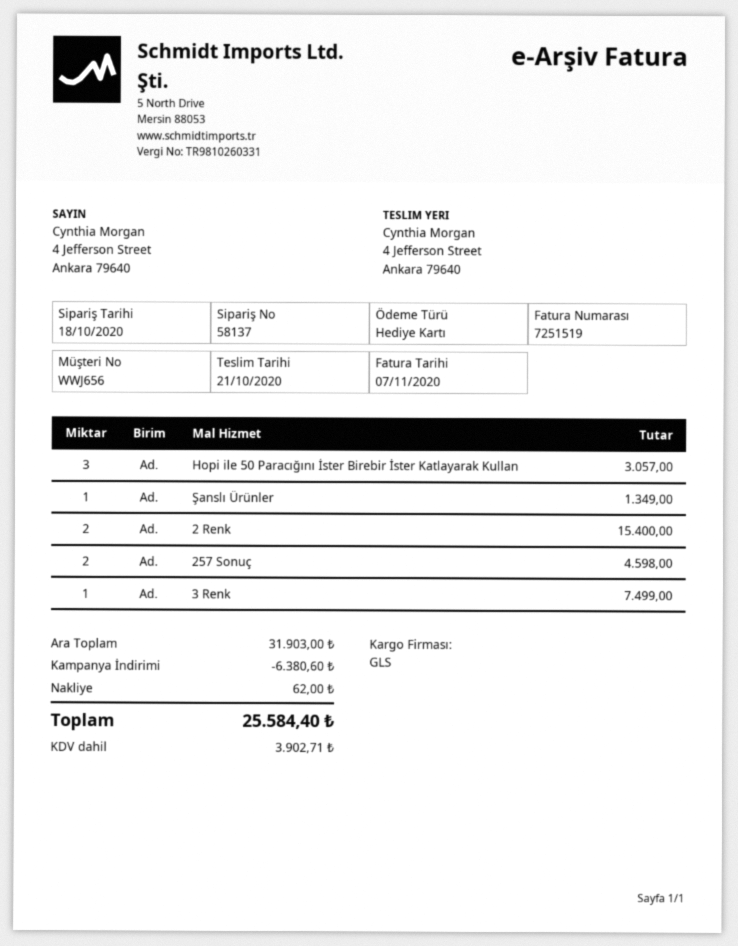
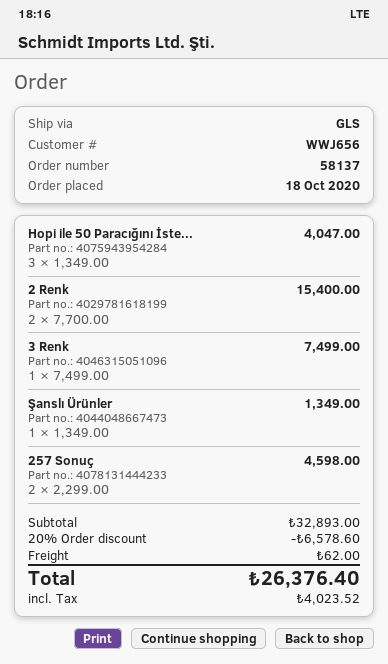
Hopi ile 50 Paracığını İster Birebir İster Katlayarak Kullan: 3 for 3057.00 -> 3 for 4047.00
subtotal: 31903.00 -> 32893.00
discount: 6380.60 -> 6578.60
tax: 3902.71 -> 4023.52
total: 25584.40 -> 26376.40

